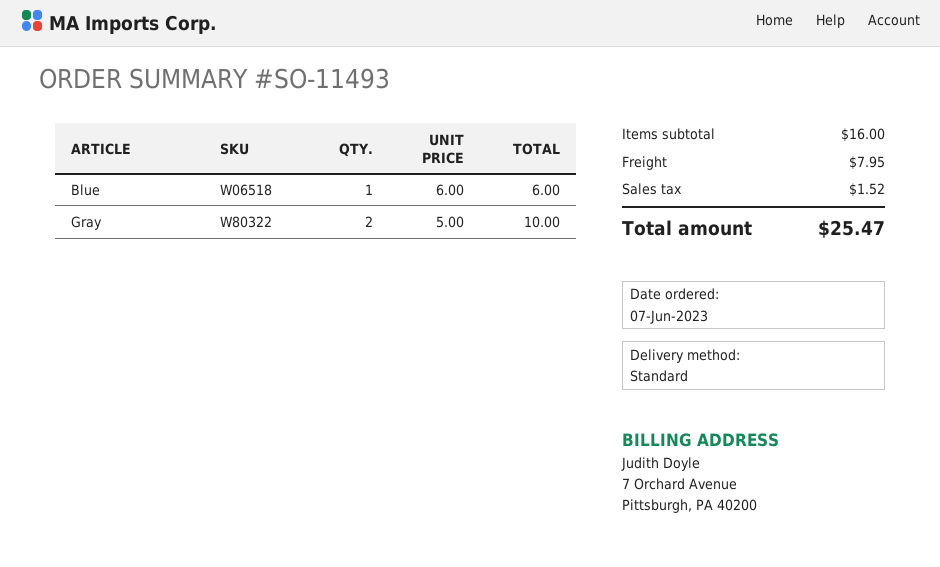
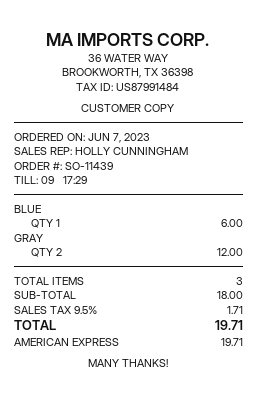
order number: SO-11493 -> SO-11439
Gray: 2 for 10.00 -> 2 for 12.00
subtotal: 16.00 -> 18.00
shipping: 7.95 -> none
tax: 1.52 -> 1.71
total: 25.47 -> 19.71

